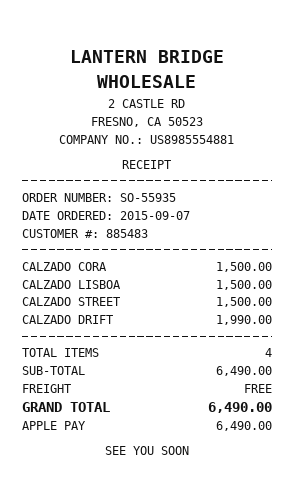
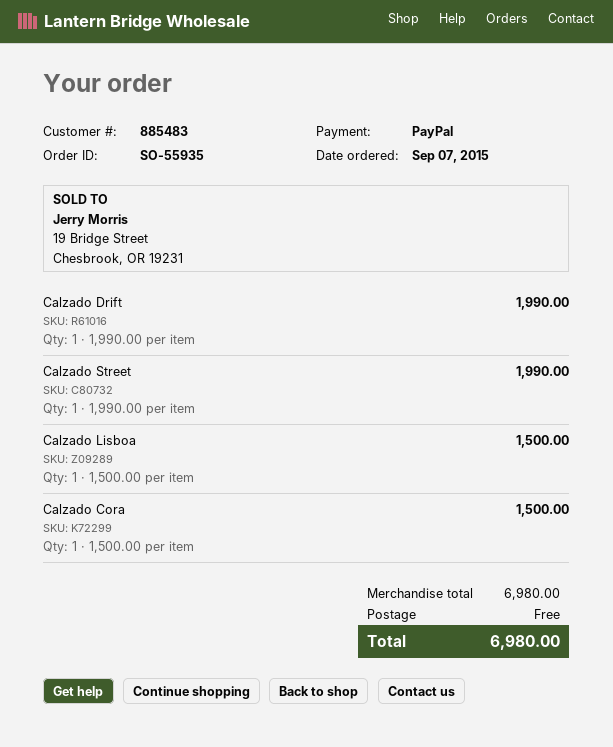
payment method: Apple Pay -> PayPal
CALZADO STREET: 1 for 1500.00 -> 1 for 1990.00
subtotal: 6490.00 -> 6980.00
total: 6490.00 -> 6980.00

